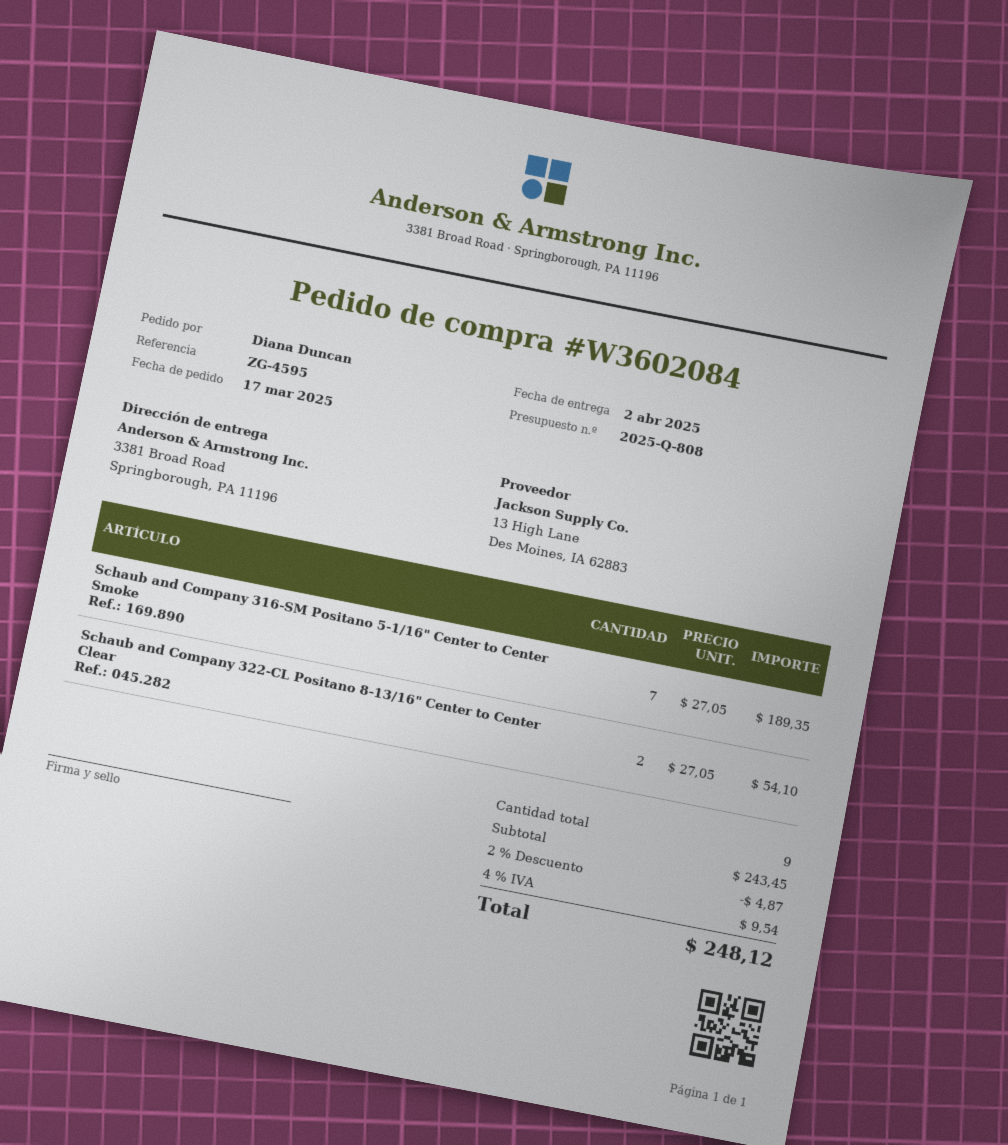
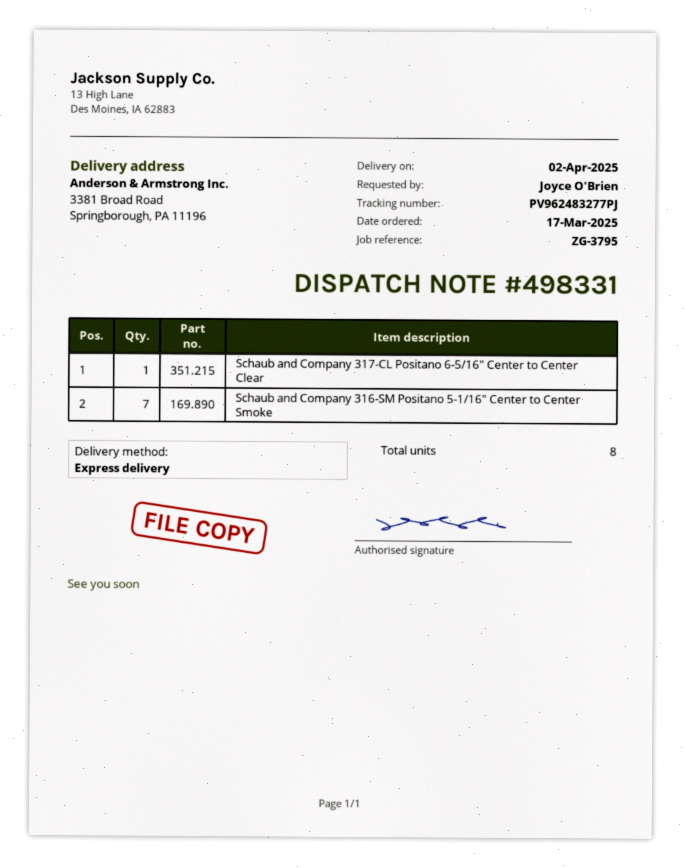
reference: ZG-4595 -> ZG-3795
ordered by: Diana Duncan -> Joyce O'Brien
Schaub and Company 322-CL Positano 8-13/16" Center to Center Clear: 2 -> none
Schaub and Company 317-CL Positano 6-5/16" Center to Center Clear: none -> 1
total quantity: 9 -> 8

